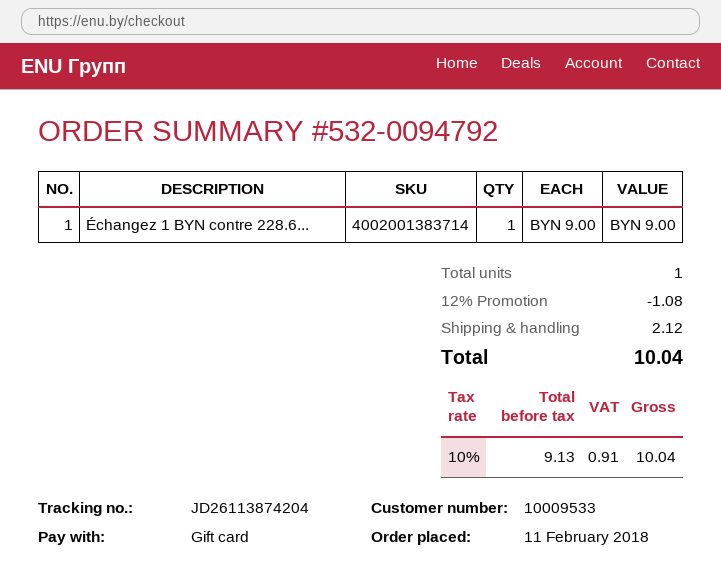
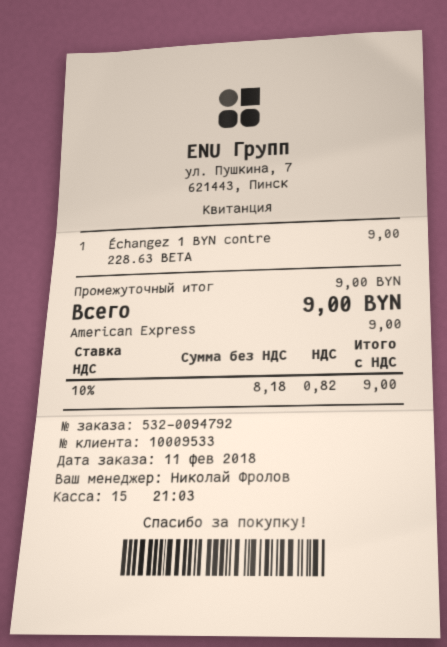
payment method: gift card -> American Express
discount: 12% = 1.08 -> none
shipping: 2.12 -> none
net: 9.13 -> 8.18
tax: 10% = 0.91 -> 10% = 0.82
total: 10.04 -> 9.00

